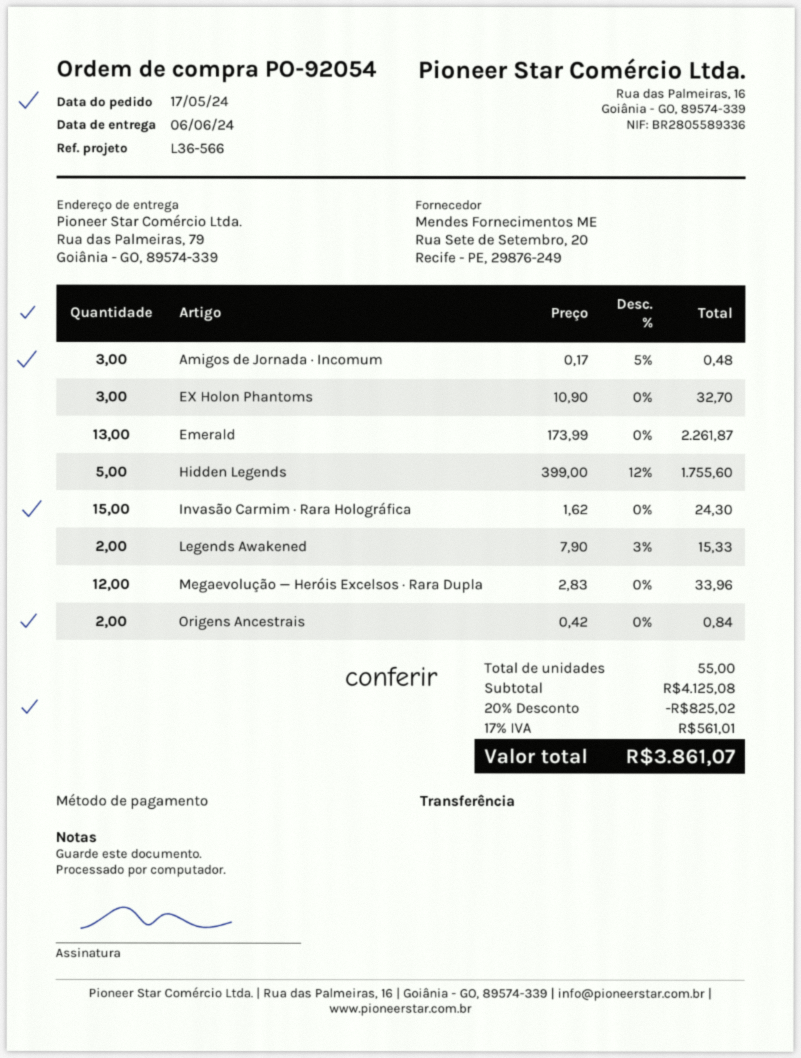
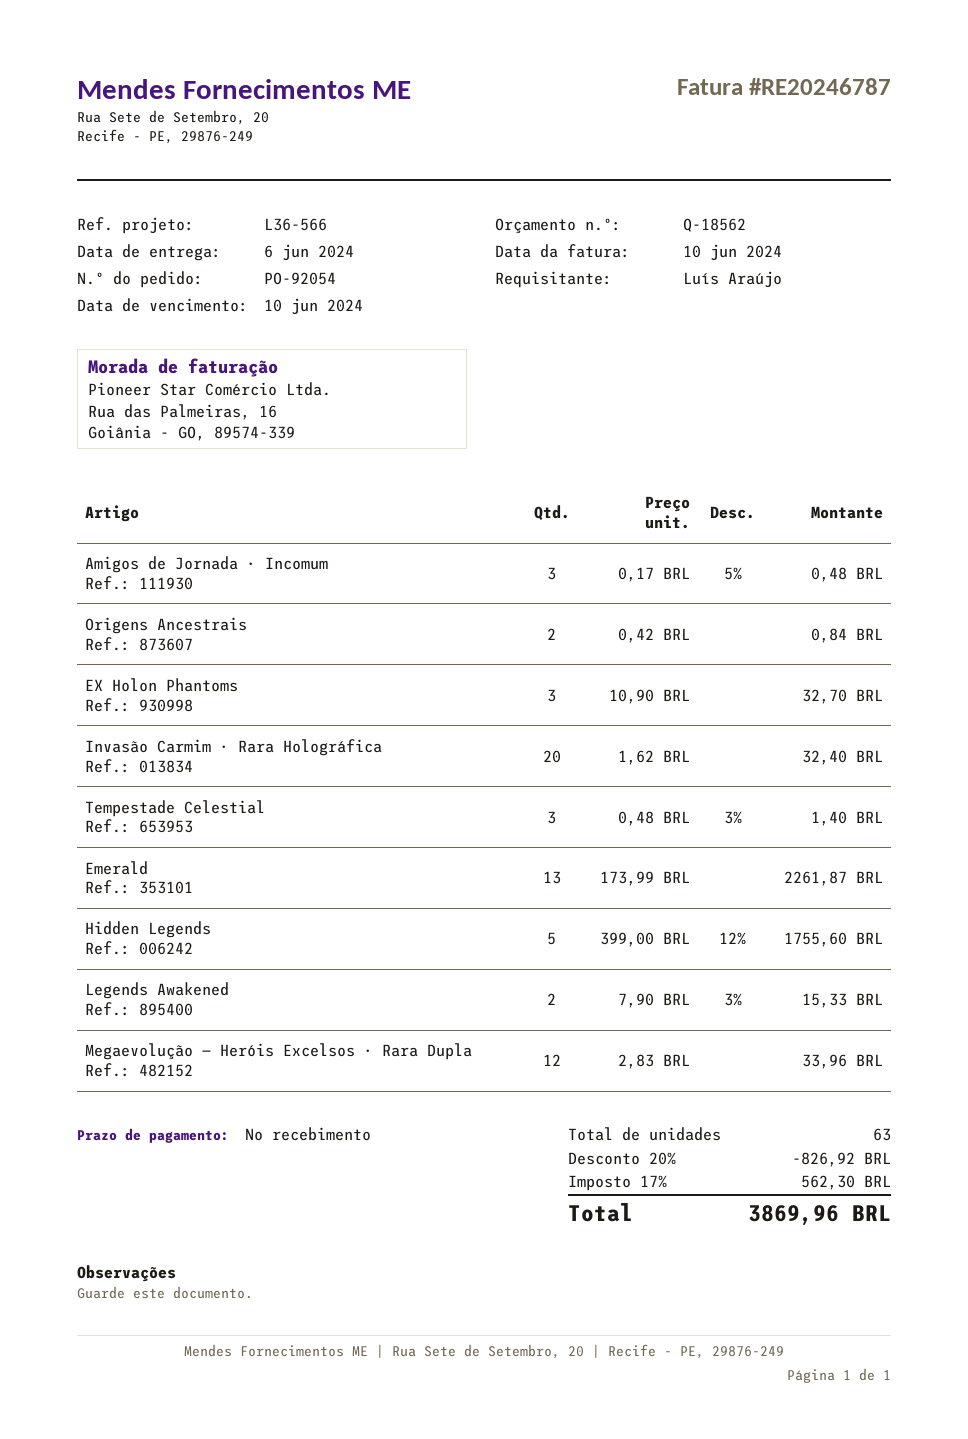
Invasão Carmim · Rara Holográfica: 15 x 1.62 = 24.30 -> 20 x 1.62 = 32.40
Tempestade Celestial: none -> 3 x 0.48 - 3% = 1.40
total quantity: 55 -> 63
discount: 20% = 825.02 -> 20% = 826.92
tax: 17% = 561.01 -> 17% = 562.30
total: 3861.07 -> 3869.96

